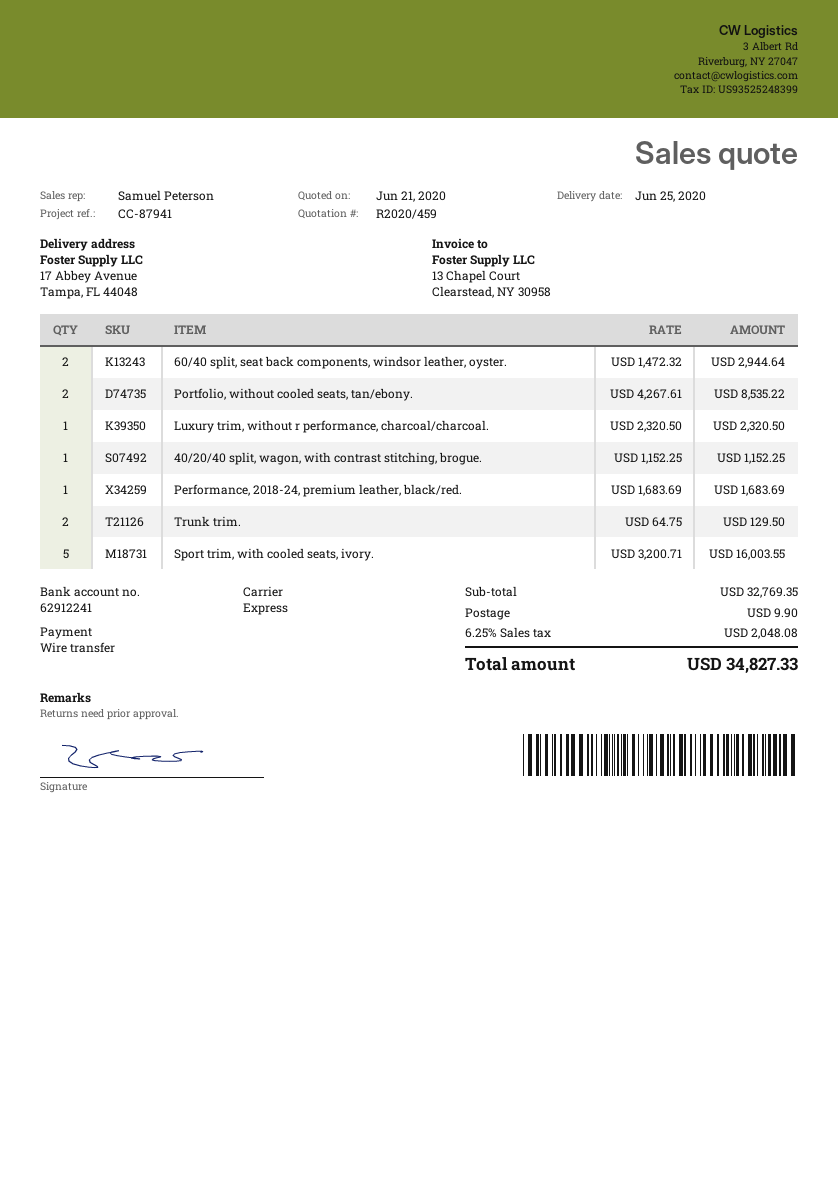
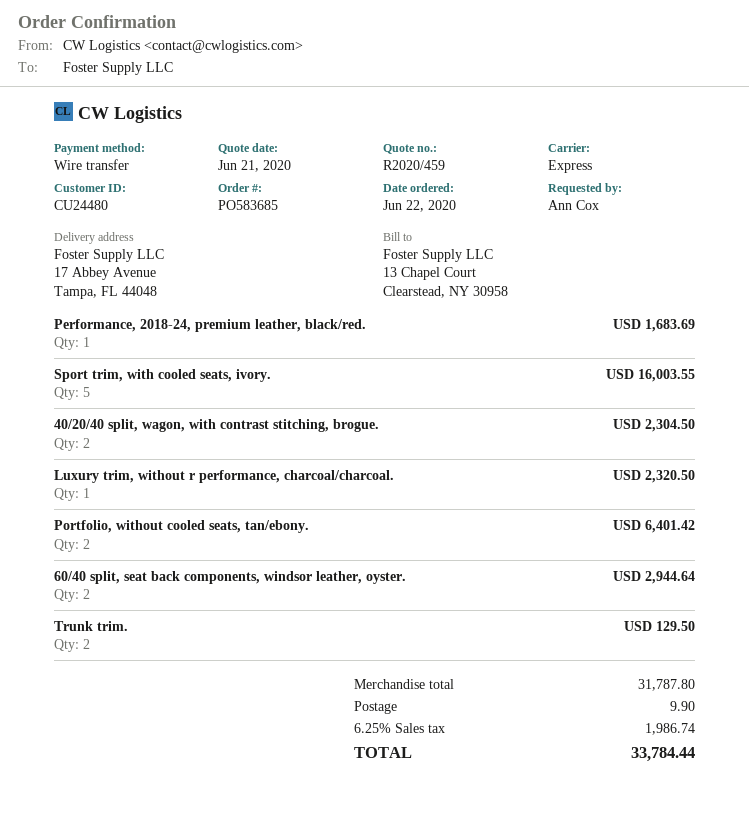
Portfolio, without cooled seats, tan/ebony.: 2 for 8535.22 -> 2 for 6401.42
40/20/40 split, wagon, with contrast stitching, brogue.: 1 for 1152.25 -> 2 for 2304.50
subtotal: 32769.35 -> 31787.80
tax: 6.25% = 2048.08 -> 6.25% = 1986.74
total: 34827.33 -> 33784.44

